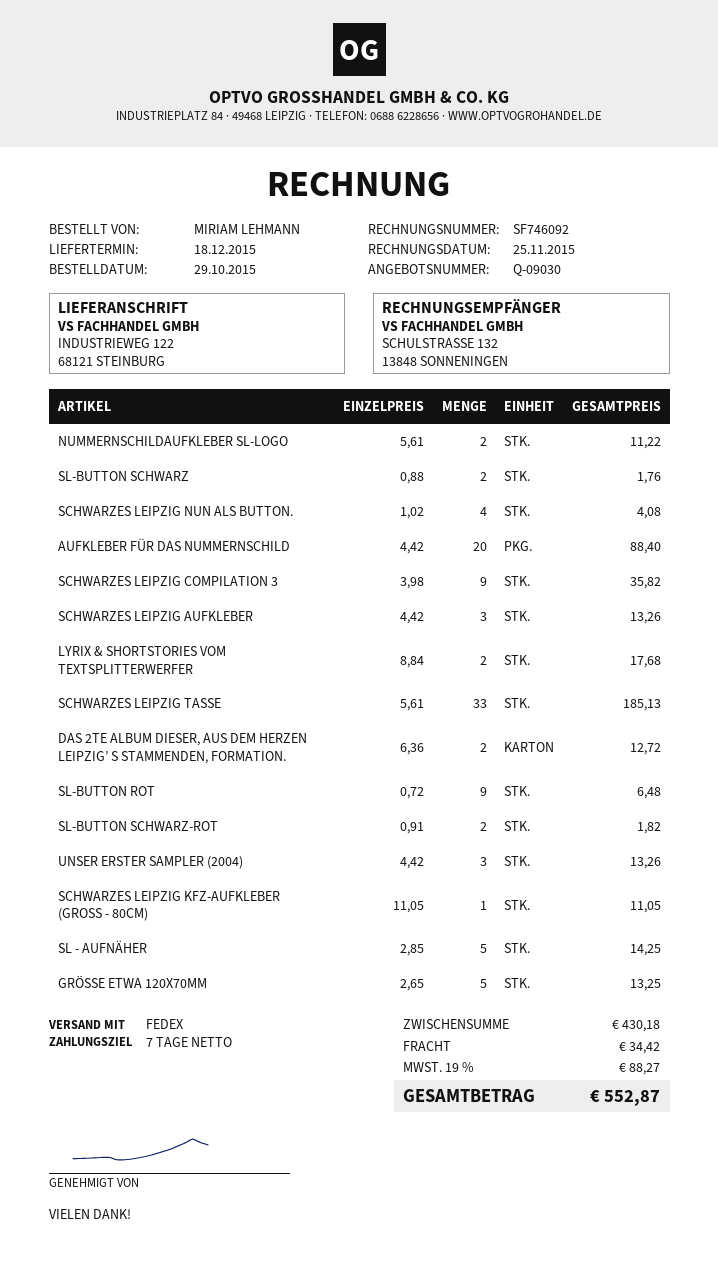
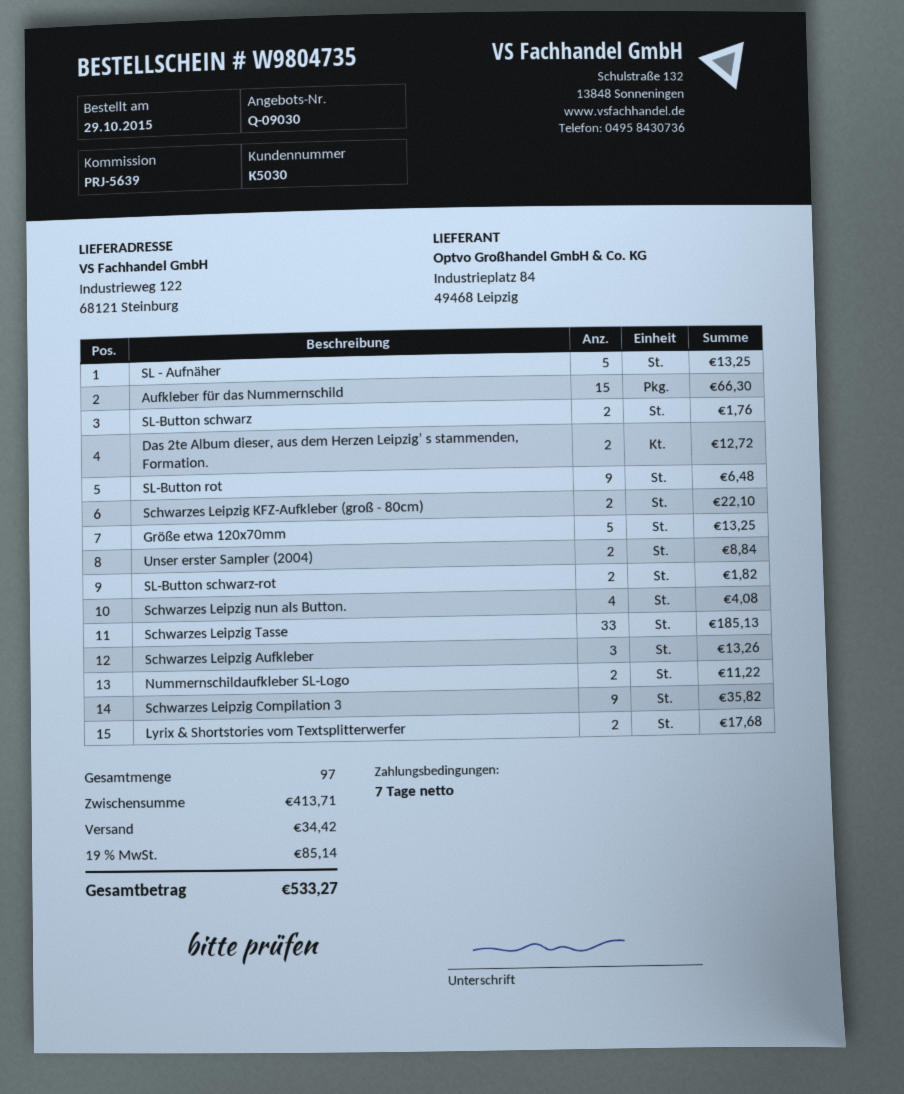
AUFKLEBER FÜR DAS NUMMERNSCHILD: 20 for 88.40 -> 15 for 66.30
UNSER ERSTER SAMPLER (2004): 3 for 13.26 -> 2 for 8.84
SCHWARZES LEIPZIG KFZ-AUFKLEBER (GROSS - 80CM): 1 for 11.05 -> 2 for 22.10
SL - AUFNÄHER: 5 for 14.25 -> 5 for 13.25
subtotal: 430.18 -> 413.71
tax: 19% = 88.27 -> 19% = 85.14
total: 552.87 -> 533.27

